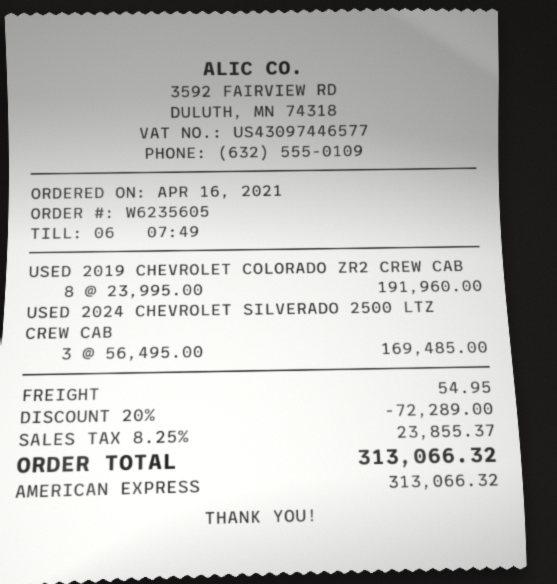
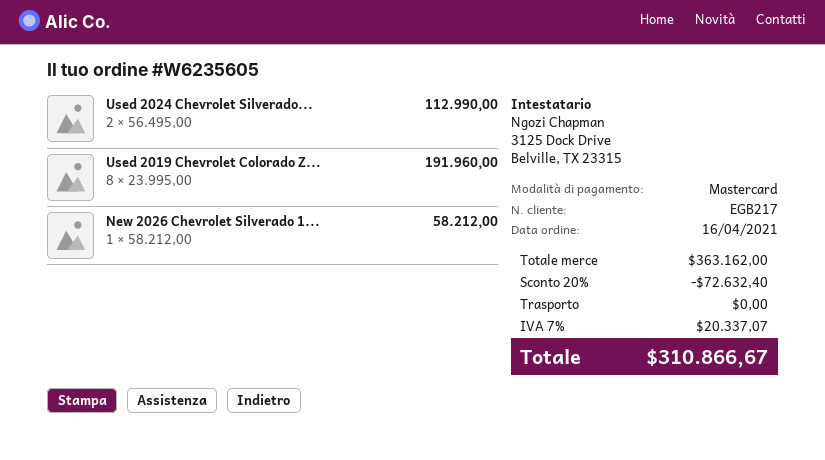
payment method: American Express -> Mastercard
USED 2024 CHEVROLET SILVERADO 2500 LTZ CREW CAB: 3 x 56495.00 = 169485.00 -> 2 x 56495.00 = 112990.00
New 2026 Chevrolet Silverado 1...: none -> 1 x 58212.00 = 58212.00
discount: 20% = 72289.00 -> 20% = 72632.40
shipping: 54.95 -> 0.00
tax: 8.25% = 23855.37 -> 7% = 20337.07
total: 313066.32 -> 310866.67

